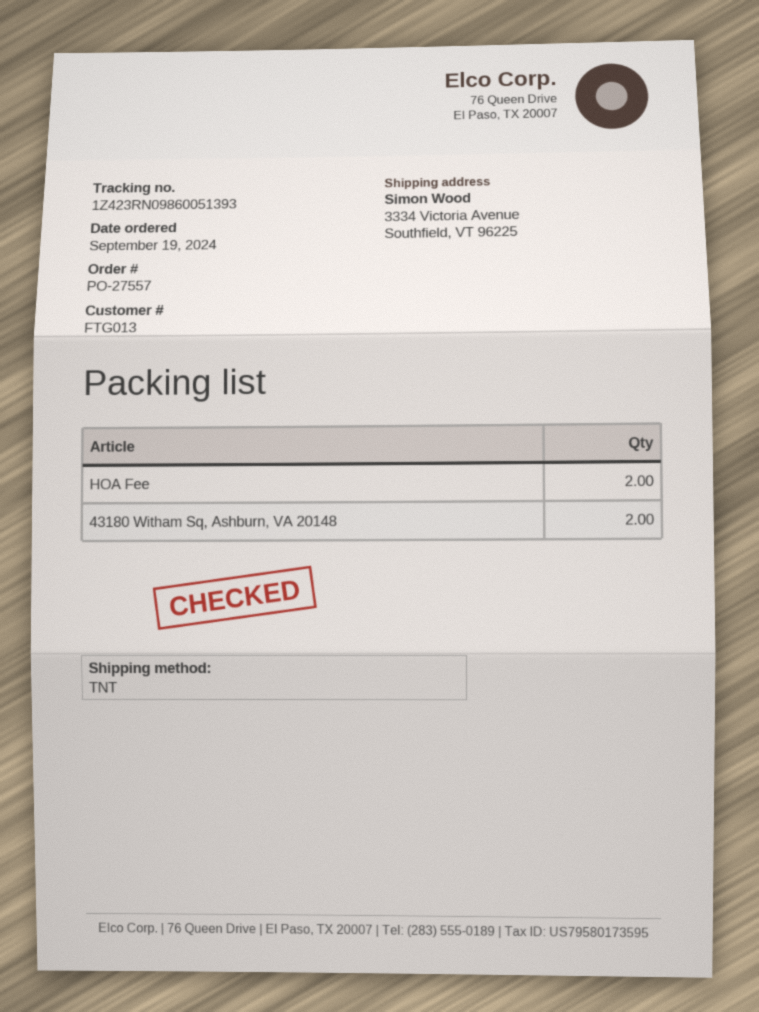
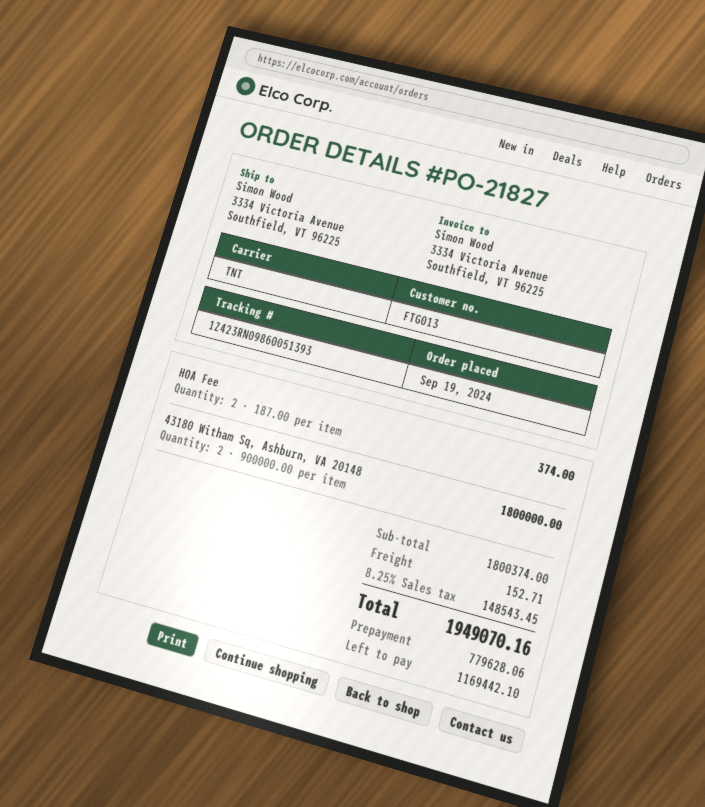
order number: PO-27557 -> PO-21827

